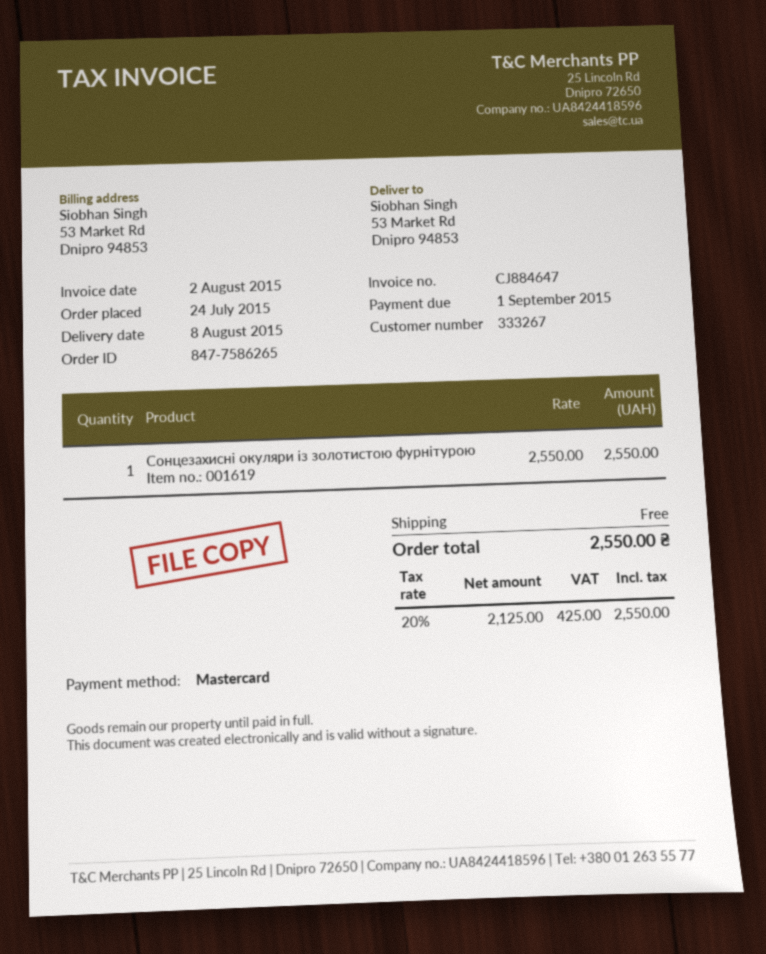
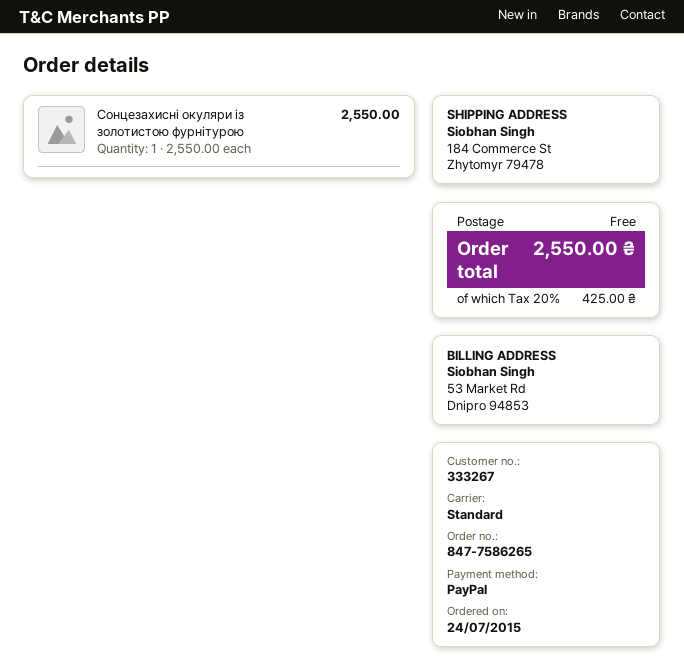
payment method: Mastercard -> PayPal
ship to: 53 Market Rd, Dnipro 94853 -> 184 Commerce St, Zhytomyr 79478

